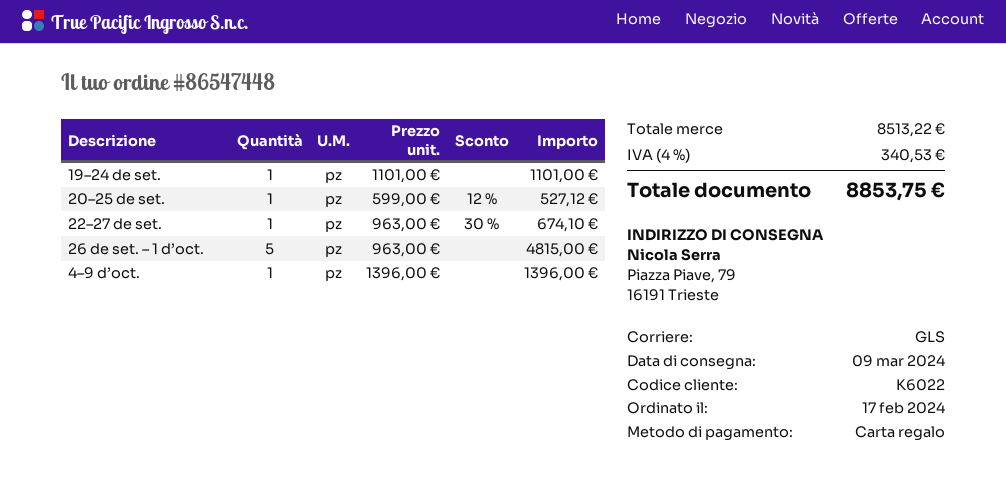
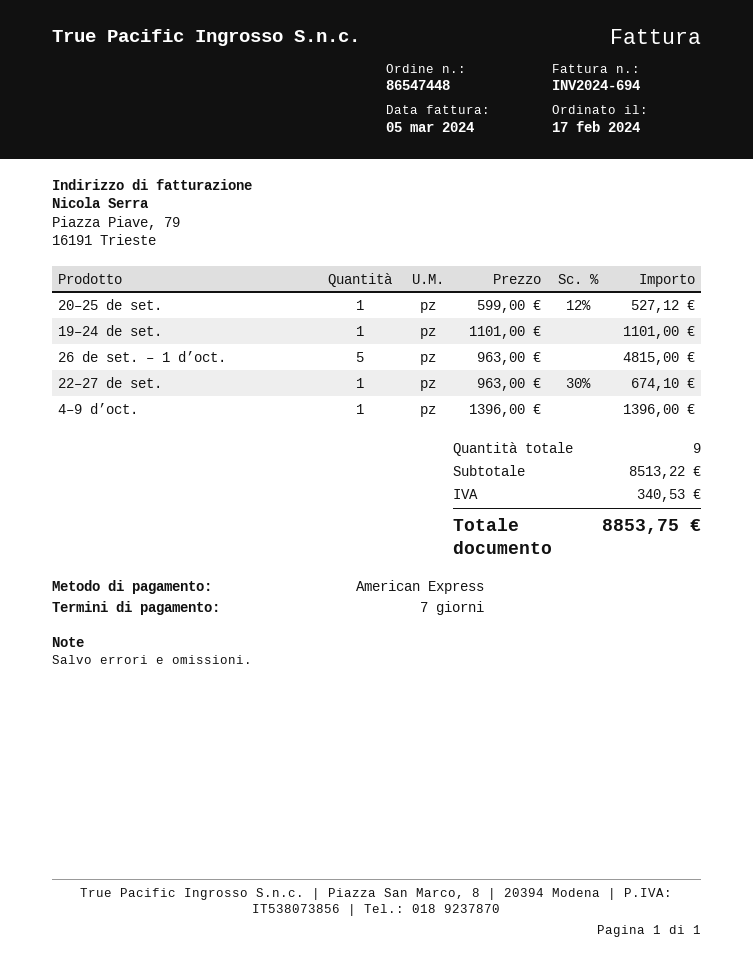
payment method: gift card -> American Express

